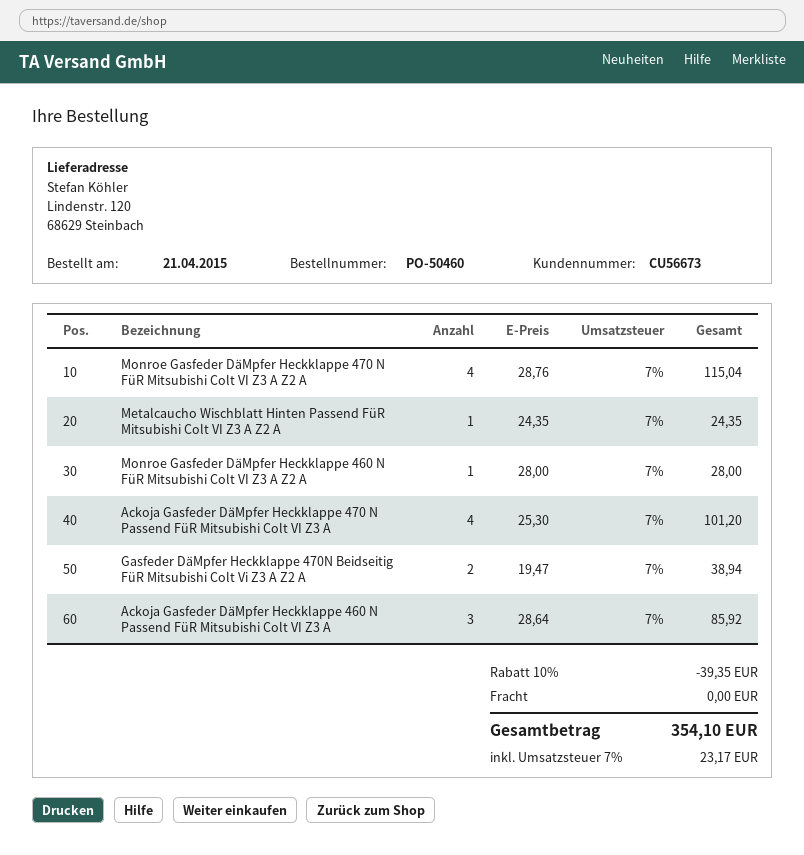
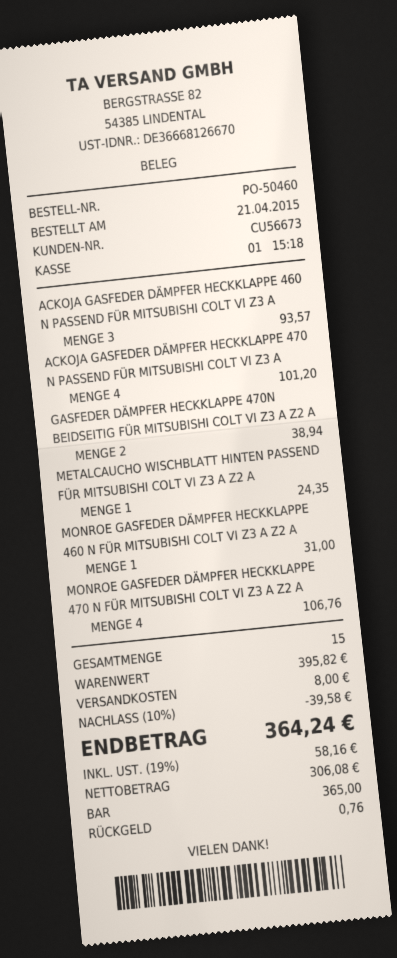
Monroe Gasfeder DäMpfer Heckklappe 470 N FüR Mitsubishi Colt VI Z3 A Z2 A: 4 for 115.04 -> 4 for 106.76
Monroe Gasfeder DäMpfer Heckklappe 460 N FüR Mitsubishi Colt VI Z3 A Z2 A: 1 for 28.00 -> 1 for 31.00
Ackoja Gasfeder DäMpfer Heckklappe 460 N Passend FüR Mitsubishi Colt VI Z3 A: 3 for 85.92 -> 3 for 93.57
discount: 10% = 39.35 -> 10% = 39.58
shipping: 0.00 -> 8.00
tax: 7% = 23.17 -> 19% = 58.16
total: 354.10 -> 364.24

